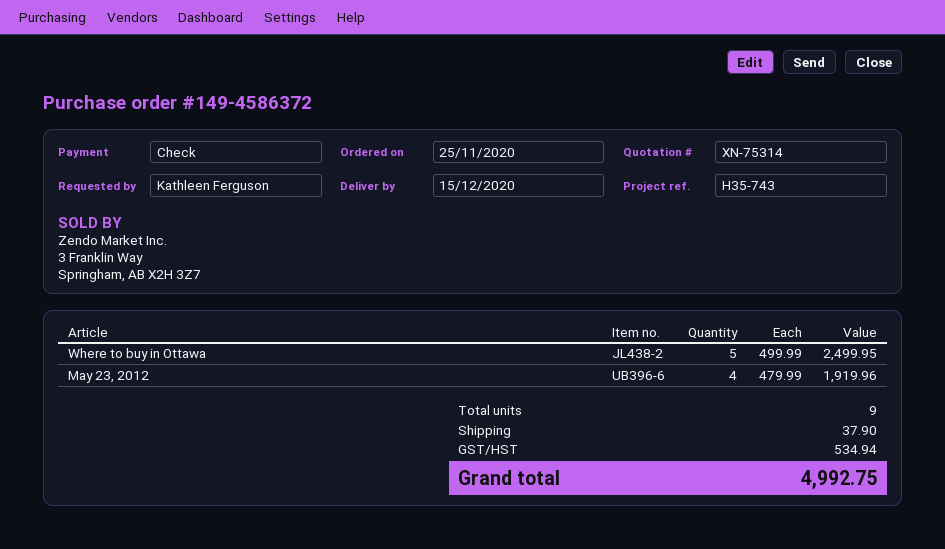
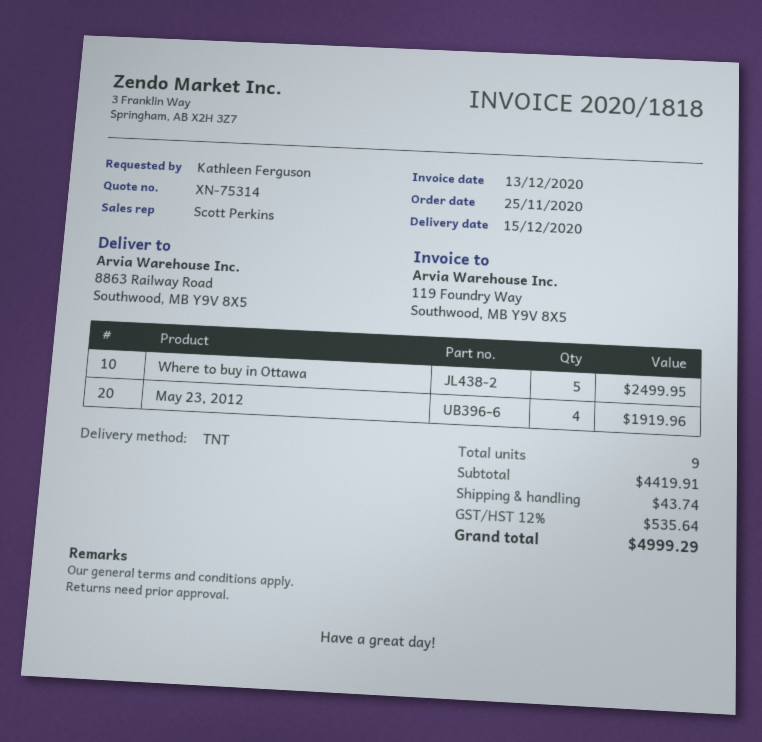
shipping: 37.90 -> 43.74
tax: 534.94 -> 535.64
total: 4992.75 -> 4999.29

